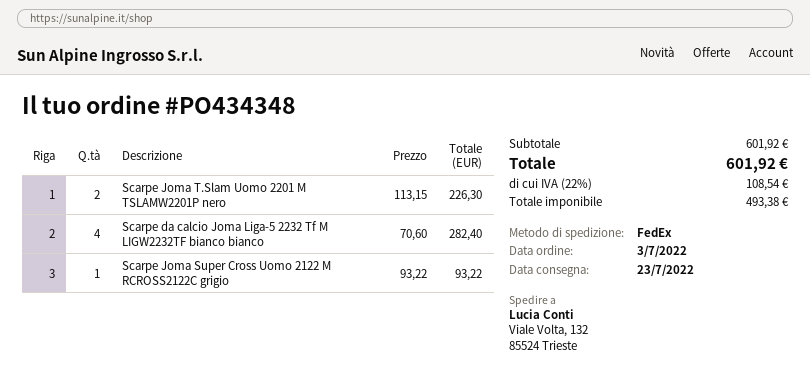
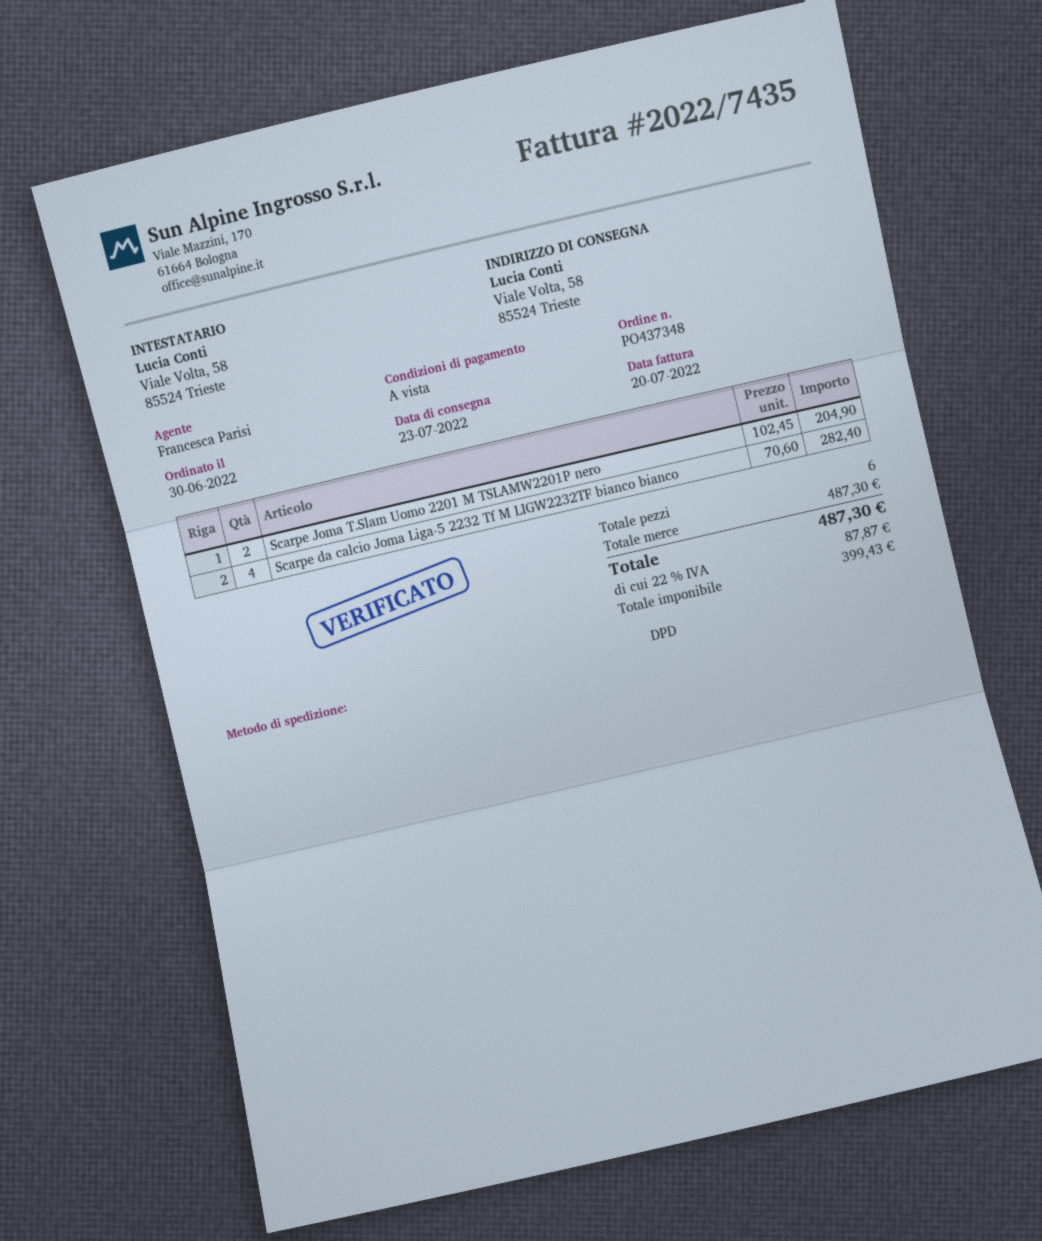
order number: PO434348 -> PO437348
order date: 2022-07-03 -> 2022-06-30
shipping method: FedEx -> DPD
ship to: Viale Volta, 132, 85524 Trieste -> Viale Volta, 58, 85524 Trieste
Scarpe Joma T.Slam Uomo 2201 M TSLAMW2201P nero: 2 x 113.15 = 226.30 -> 2 x 102.45 = 204.90
Scarpe Joma Super Cross Uomo 2122 M RCROSS2122C grigio: 1 x 93.22 = 93.22 -> none
subtotal: 601.92 -> 487.30
net: 493.38 -> 399.43
tax: 22% = 108.54 -> 22% = 87.87
total: 601.92 -> 487.30

